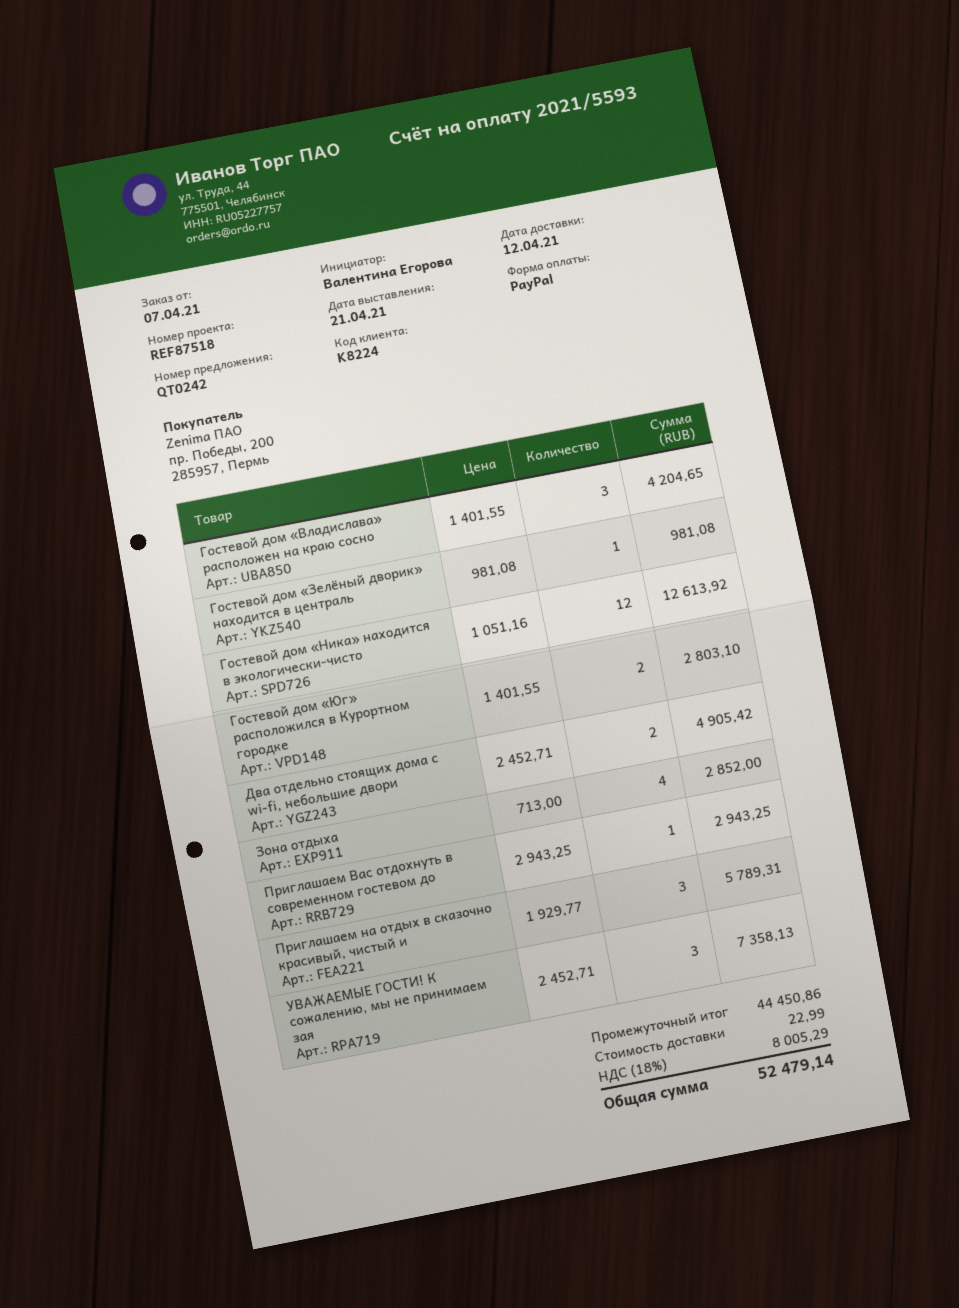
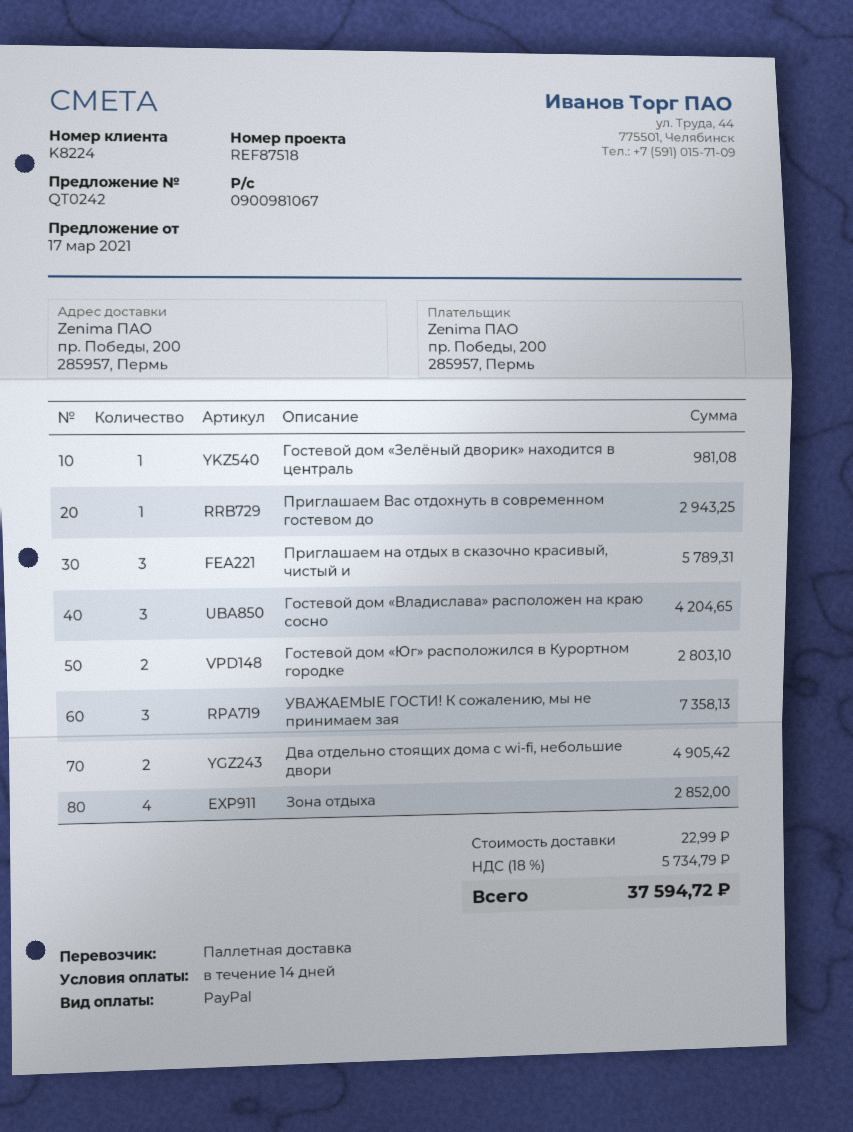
Гостевой дом «Ника» находится в экологически-чисто: 12 for 12613.92 -> none
tax: 18% = 8005.29 -> 18% = 5734.79
total: 52479.14 -> 37594.72

